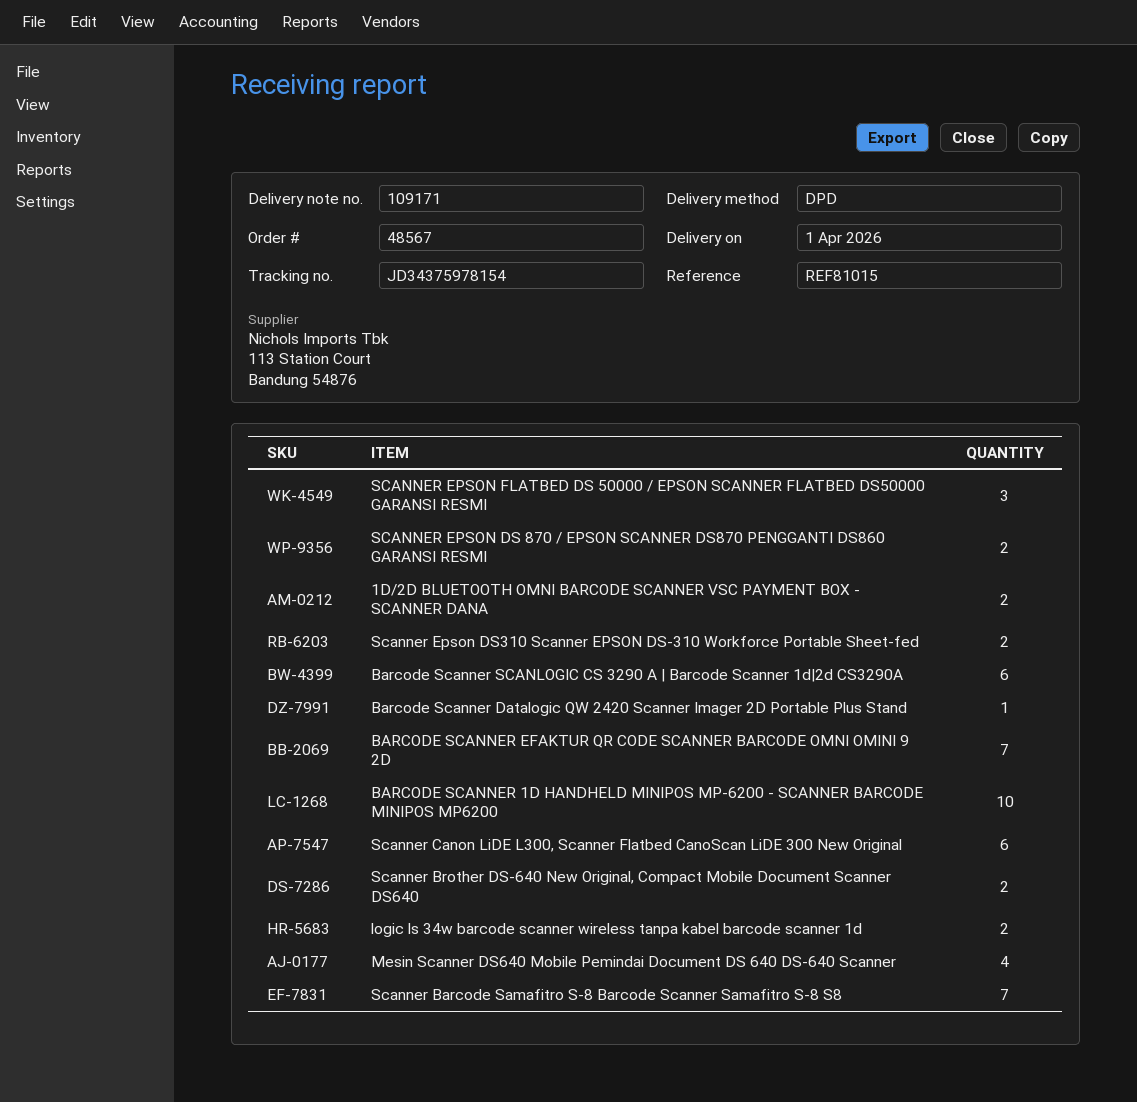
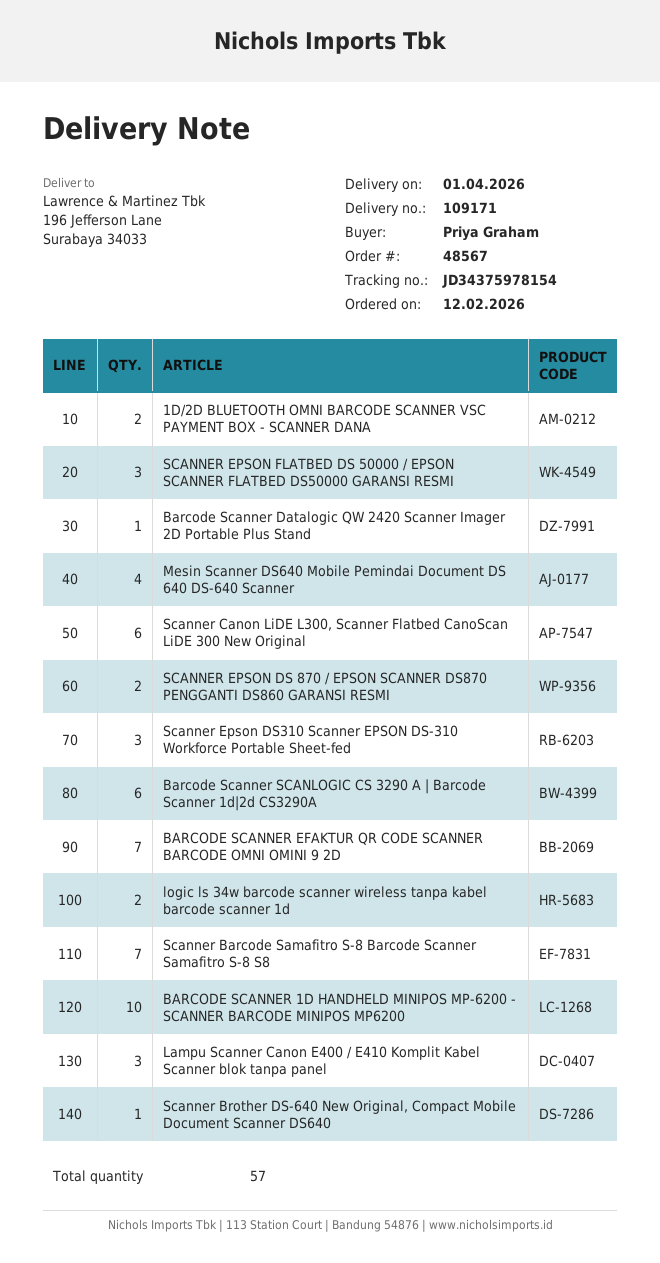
Scanner Epson DS310 Scanner EPSON DS-310 Workforce Portable Sheet-fed: 2 -> 3
Scanner Brother DS-640 New Original, Compact Mobile Document Scanner DS640: 2 -> 1
Lampu Scanner Canon E400 / E410 Komplit Kabel Scanner blok tanpa panel: none -> 3

